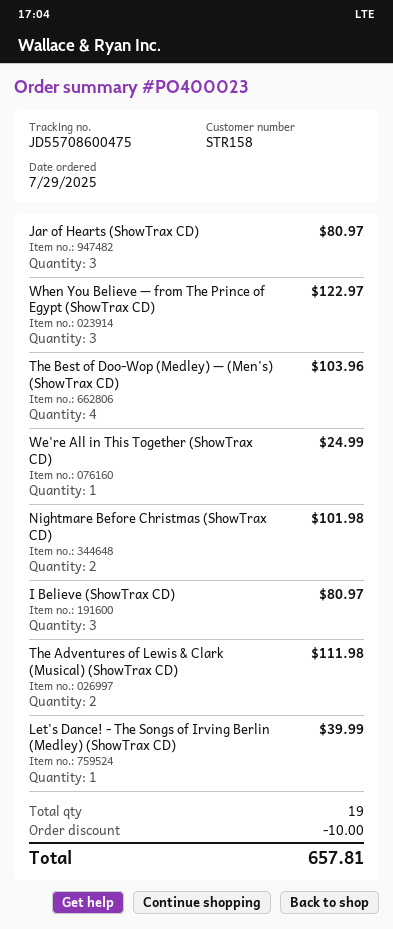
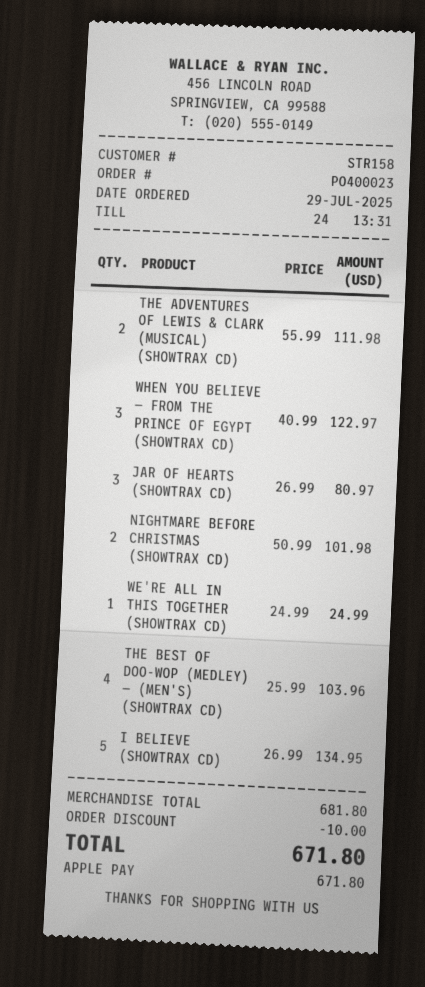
I Believe (ShowTrax CD): 3 for 80.97 -> 5 for 134.95
Let's Dance! - The Songs of Irving Berlin (Medley) (ShowTrax CD): 1 for 39.99 -> none
total: 657.81 -> 671.80

